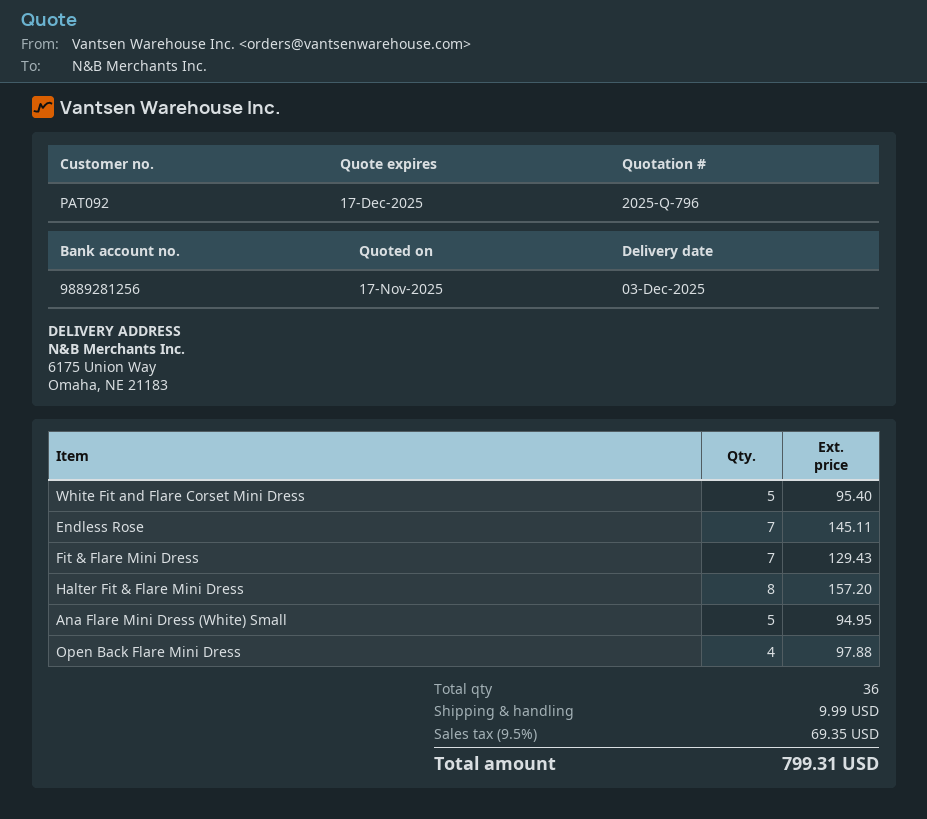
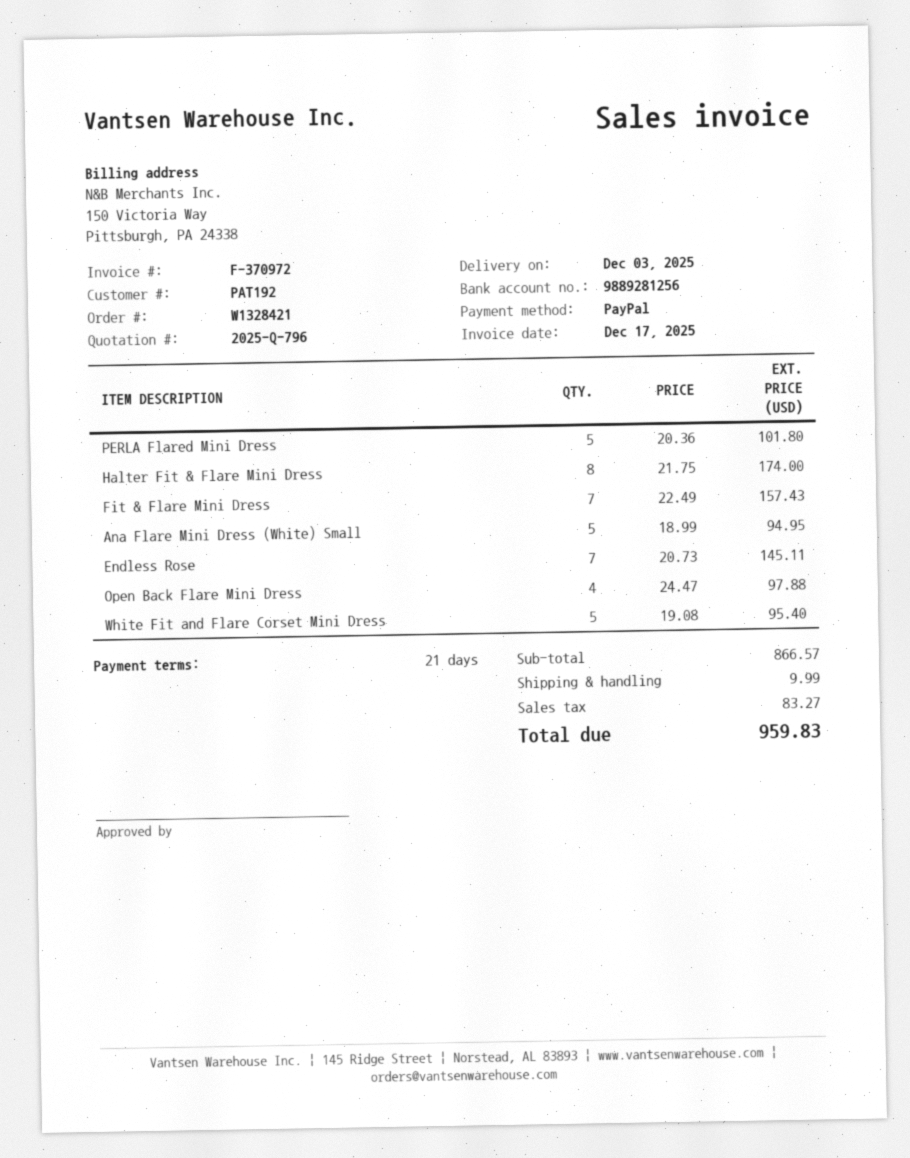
customer number: PAT092 -> PAT192
Fit & Flare Mini Dress: 7 for 129.43 -> 7 for 157.43
Halter Fit & Flare Mini Dress: 8 for 157.20 -> 8 for 174.00
PERLA Flared Mini Dress: none -> 5 for 101.80
tax: 69.35 -> 83.27
total: 799.31 -> 959.83

